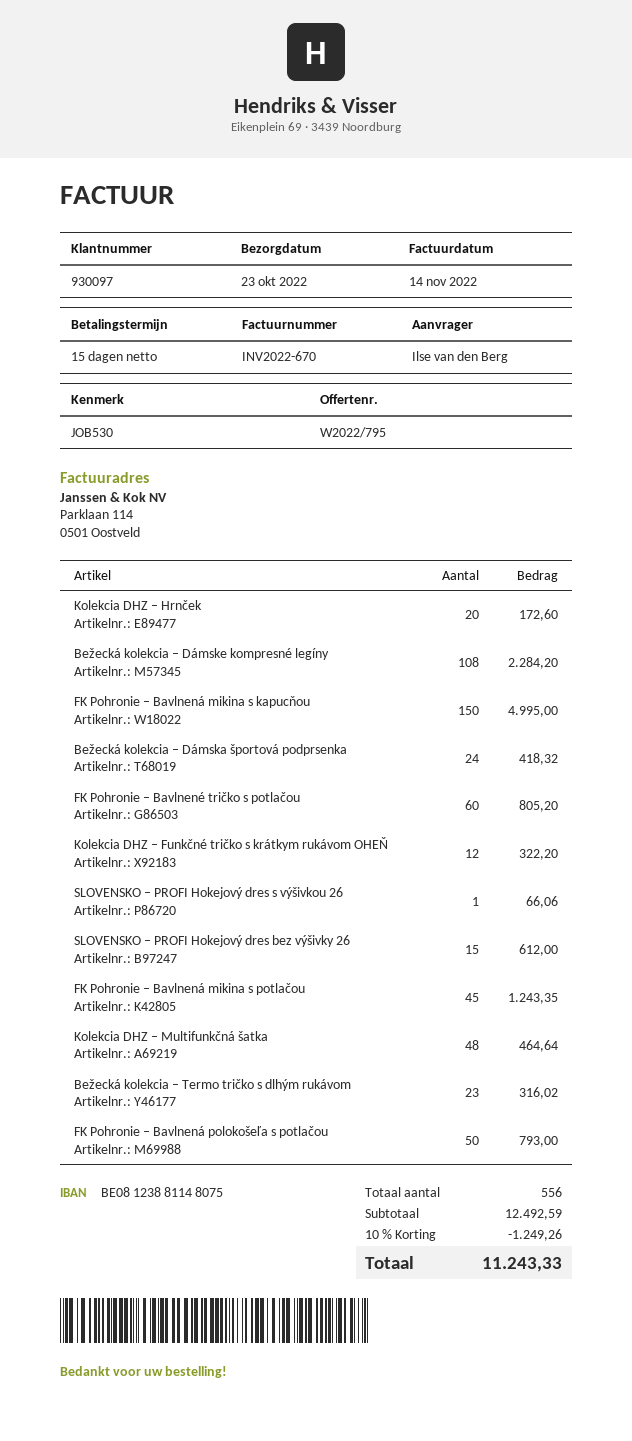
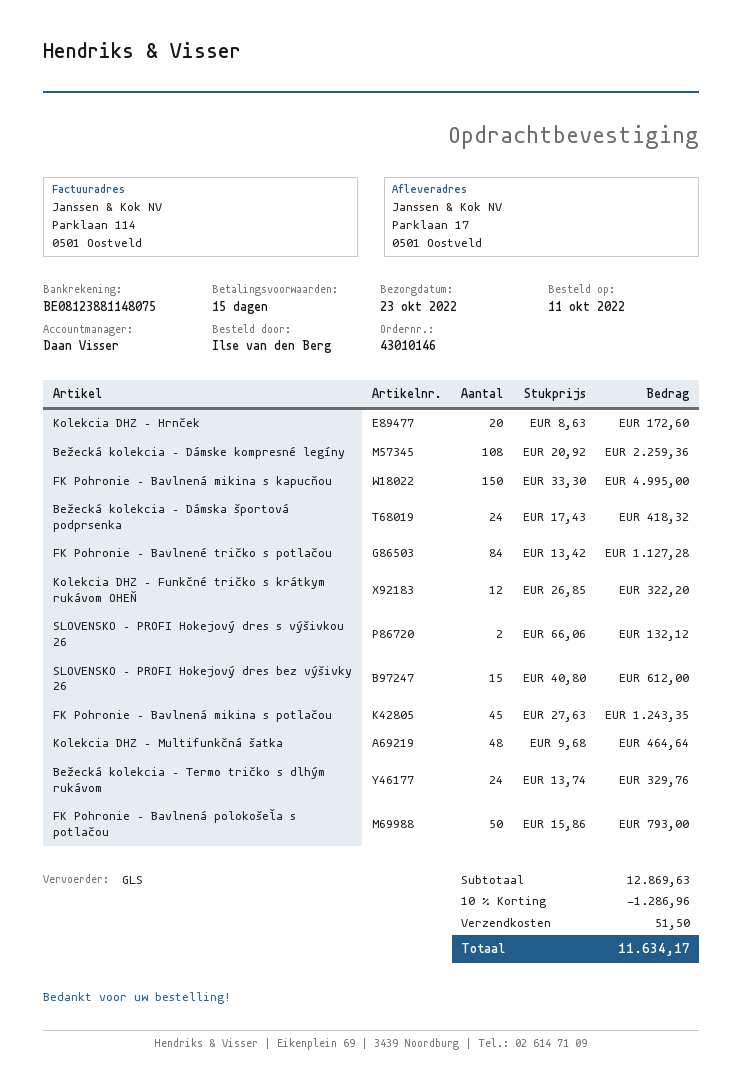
Bežecká kolekcia – Dámske kompresné legíny: 108 for 2284.20 -> 108 for 2259.36
FK Pohronie – Bavlnené tričko s potlačou: 60 for 805.20 -> 84 for 1127.28
SLOVENSKO – PROFI Hokejový dres s výšivkou 26: 1 for 66.06 -> 2 for 132.12
Bežecká kolekcia – Termo tričko s dlhým rukávom: 23 for 316.02 -> 24 for 329.76
subtotal: 12492.59 -> 12869.63
discount: 10% = 1249.26 -> 10% = 1286.96
shipping: none -> 51.50
total: 11243.33 -> 11634.17

